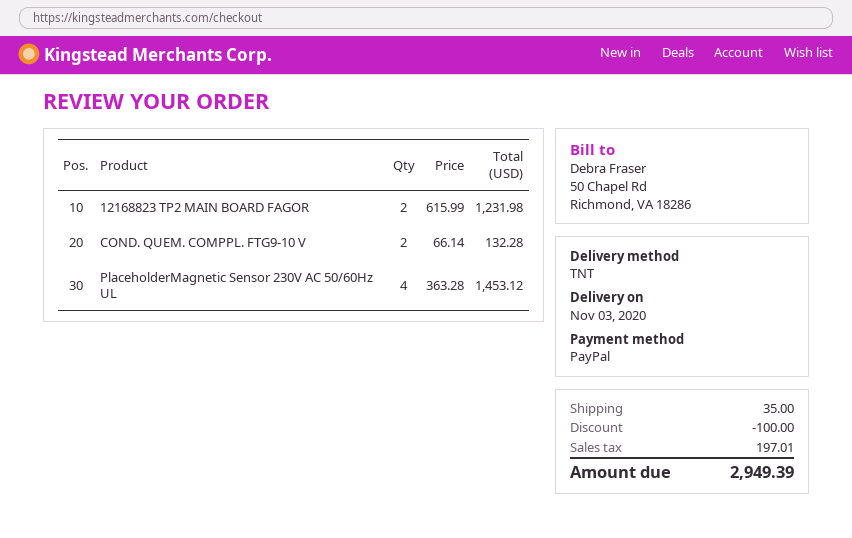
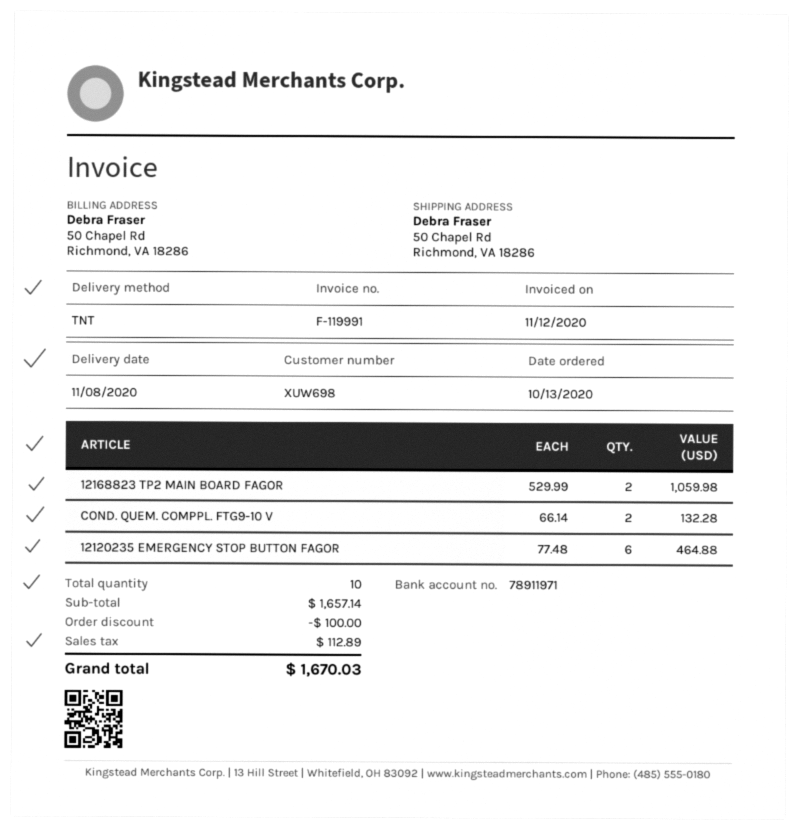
delivery date: 2020-11-03 -> 2020-11-08
12168823 TP2 MAIN BOARD FAGOR: 2 x 615.99 = 1231.98 -> 2 x 529.99 = 1059.98
PlaceholderMagnetic Sensor 230V AC 50/60Hz UL: 4 x 363.28 = 1453.12 -> none
12120235 EMERGENCY STOP BUTTON FAGOR: none -> 6 x 77.48 = 464.88
shipping: 35.00 -> none
tax: 197.01 -> 112.89
total: 2949.39 -> 1670.03

